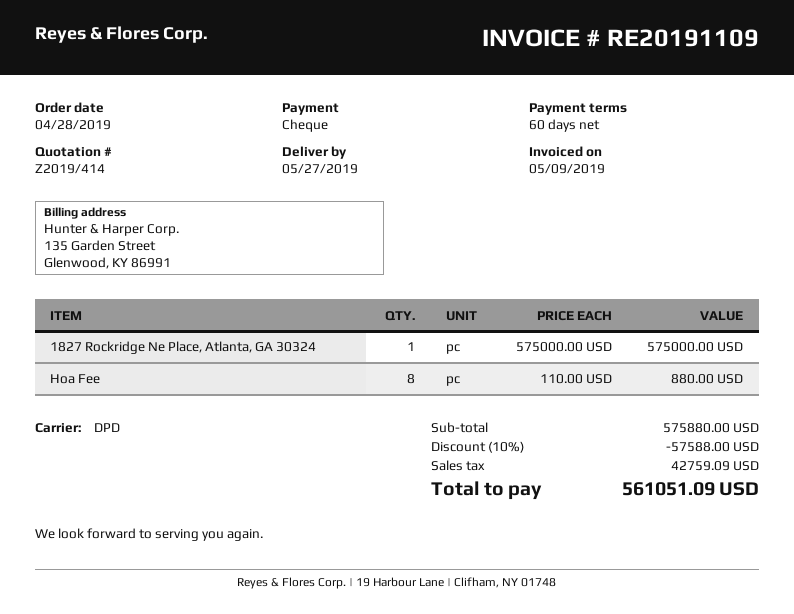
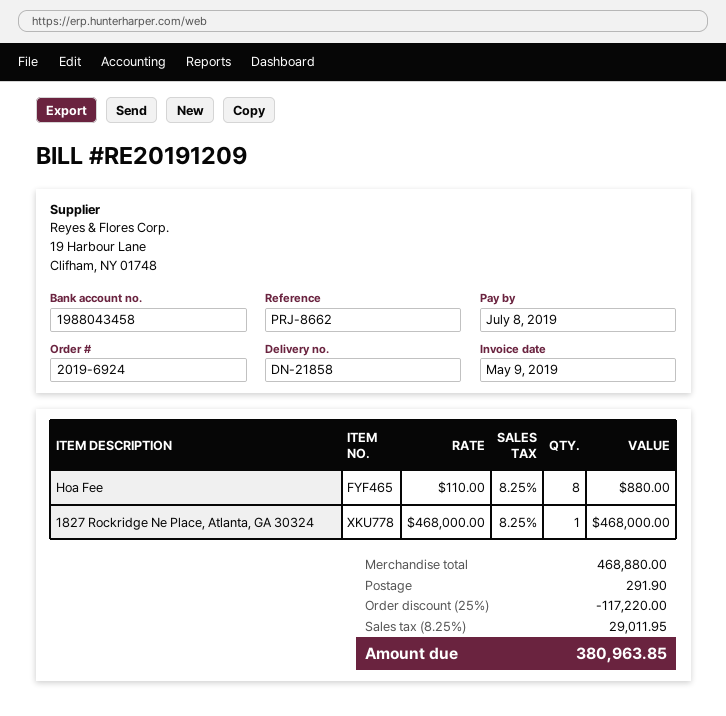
invoice number: RE20191109 -> RE20191209
1827 Rockridge Ne Place, Atlanta, GA 30324: 1 x 575000.00 = 575000.00 -> 1 x 468000.00 = 468000.00
subtotal: 575880.00 -> 468880.00
discount: 10% = 57588.00 -> 25% = 117220.00
shipping: none -> 291.90
tax: 42759.09 -> 29011.95
total: 561051.09 -> 380963.85

